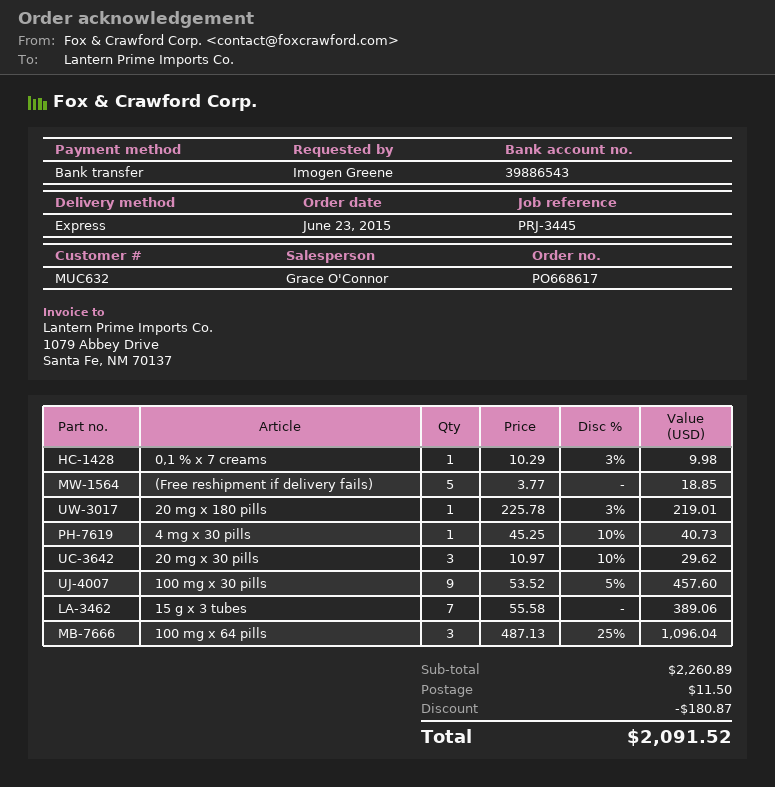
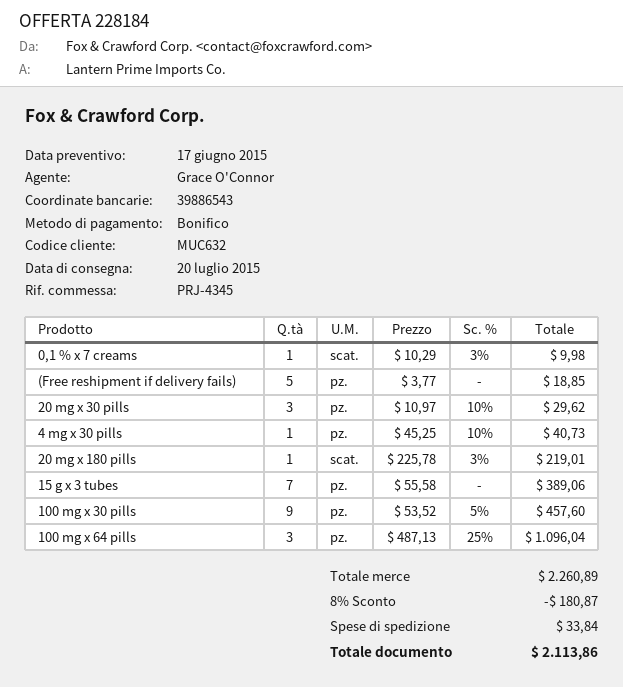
reference: PRJ-3445 -> PRJ-4345
shipping: 11.50 -> 33.84
total: 2091.52 -> 2113.86

